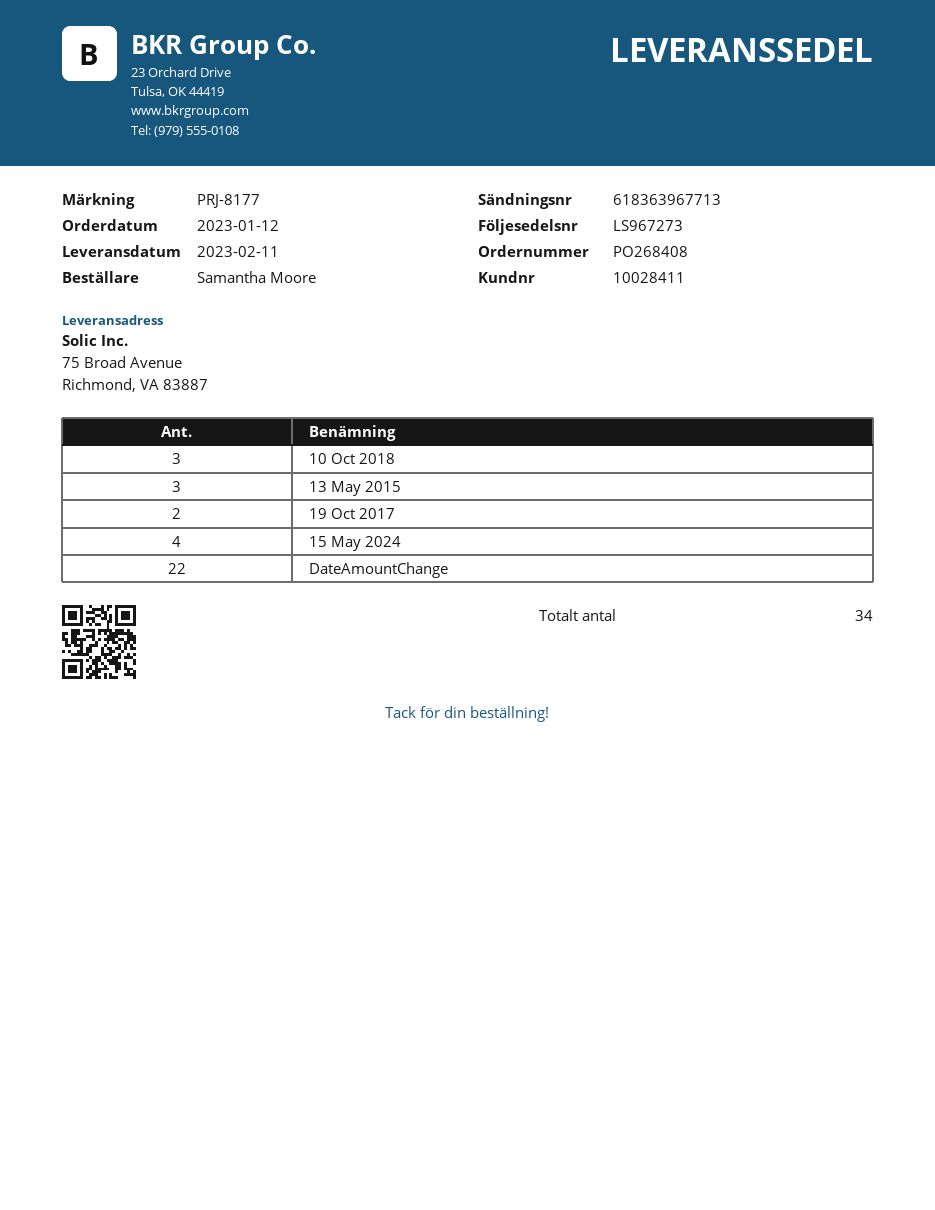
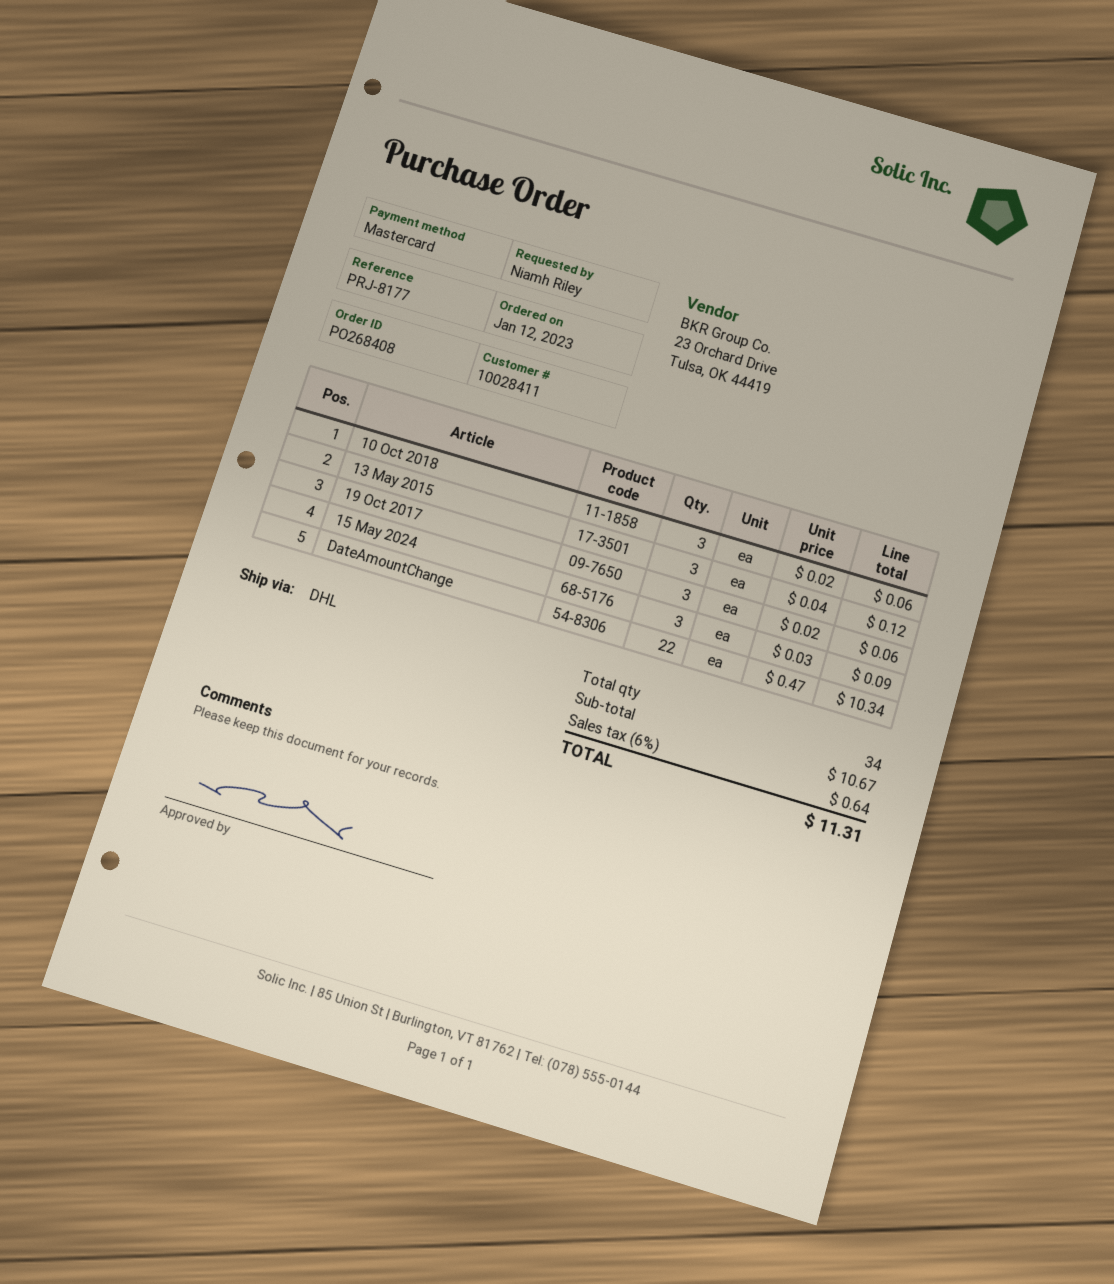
ordered by: Samantha Moore -> Niamh Riley
19 Oct 2017: 2 -> 3
15 May 2024: 4 -> 3

